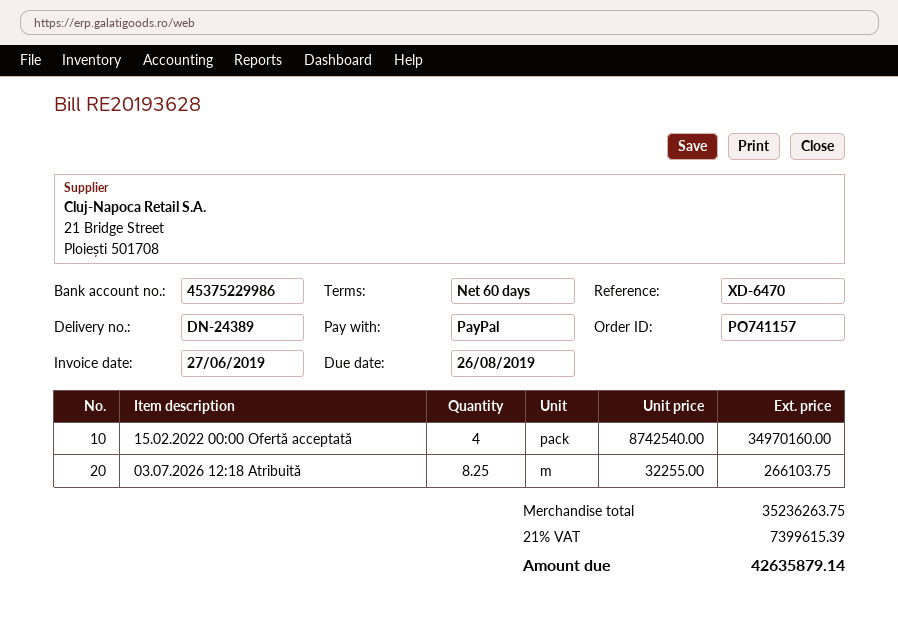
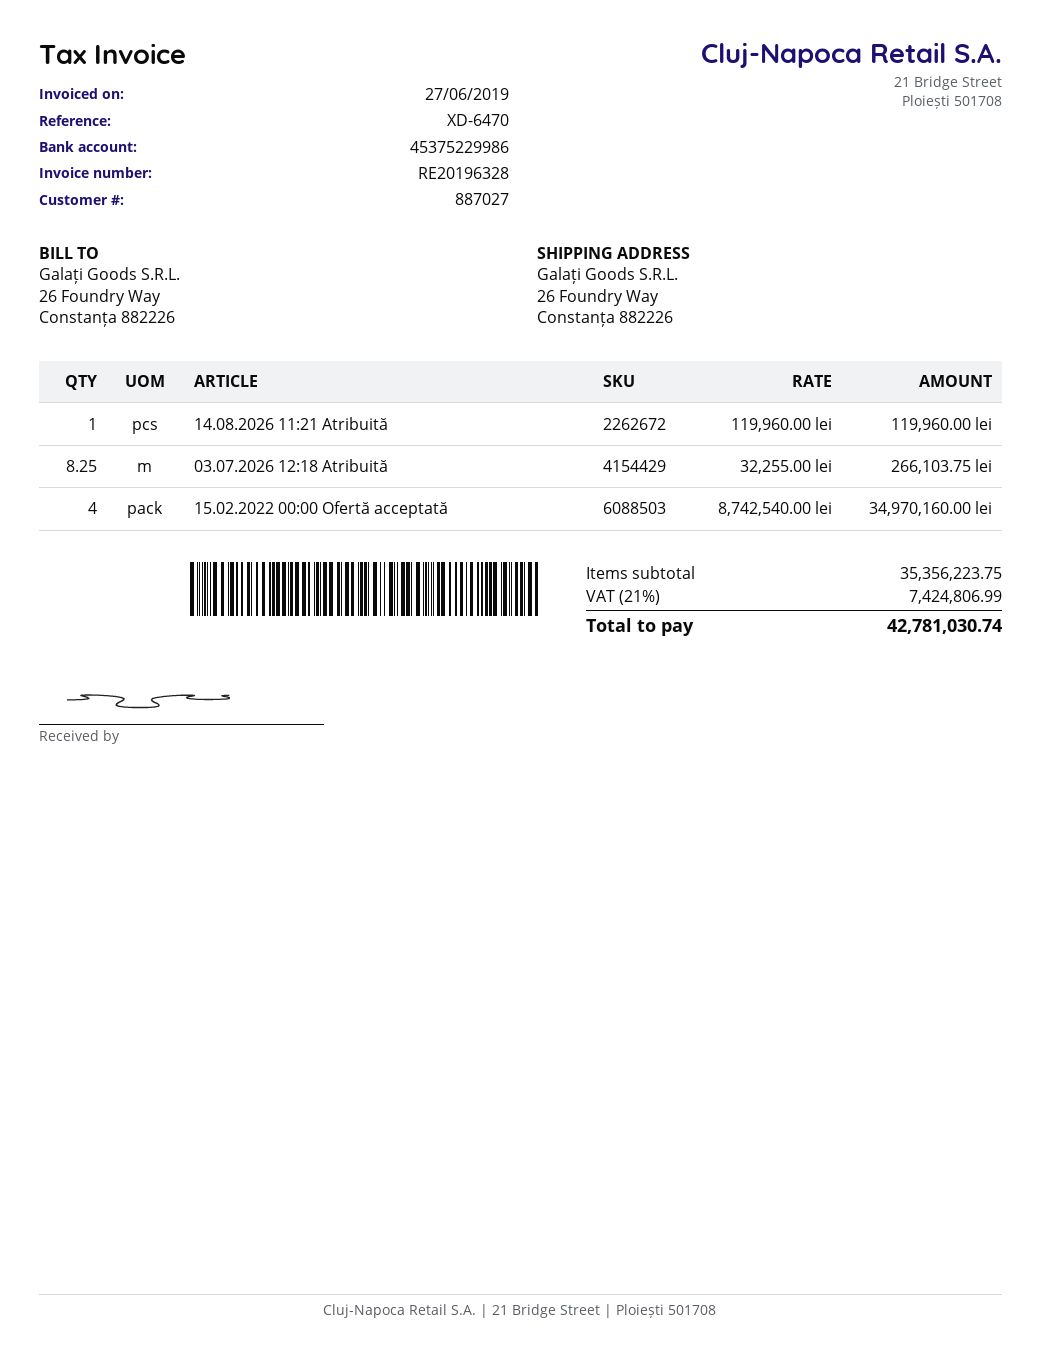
invoice number: RE20193628 -> RE20196328
14.08.2026 11:21 Atribuită: none -> 1 x 119960.00 = 119960.00
subtotal: 35236263.75 -> 35356223.75
tax: 21% = 7399615.39 -> 21% = 7424806.99
total: 42635879.14 -> 42781030.74

